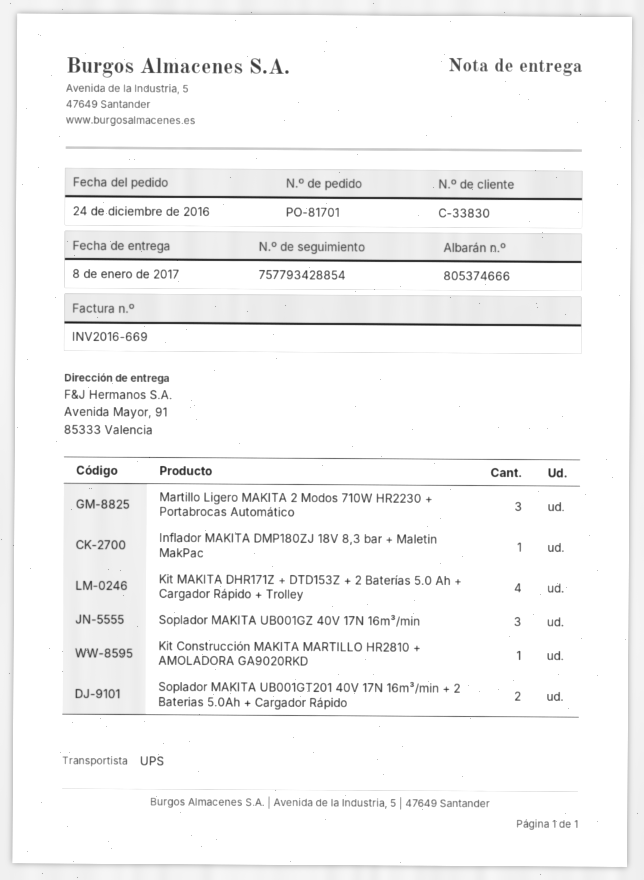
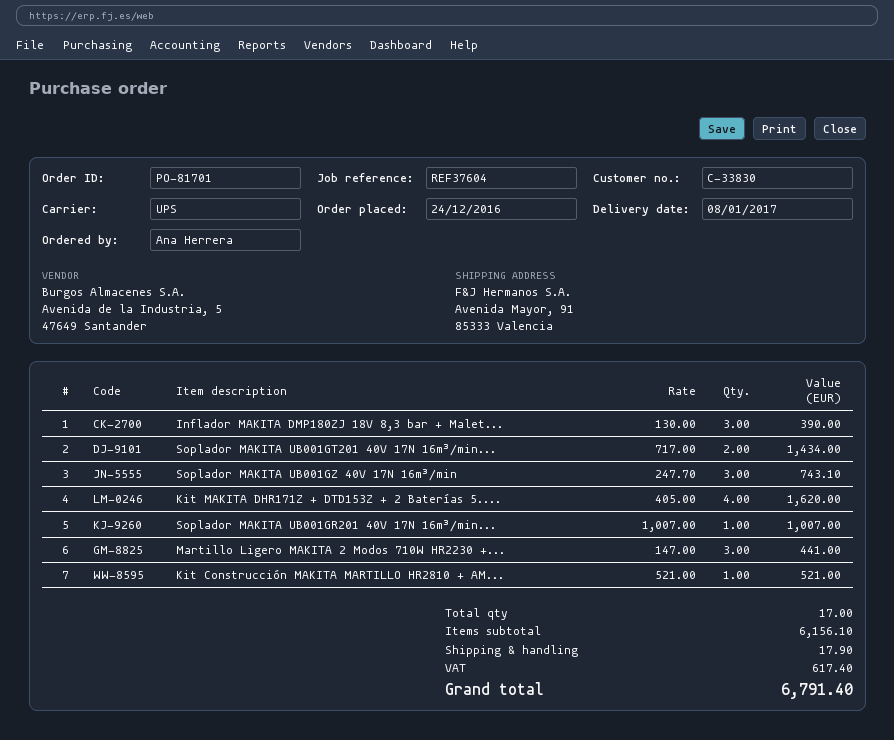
Inflador MAKITA DMP180ZJ 18V 8,3 bar + Maletin MakPac: 1 -> 3
Soplador MAKITA UB001GR201 40V 17N 16m³/min...: none -> 1

